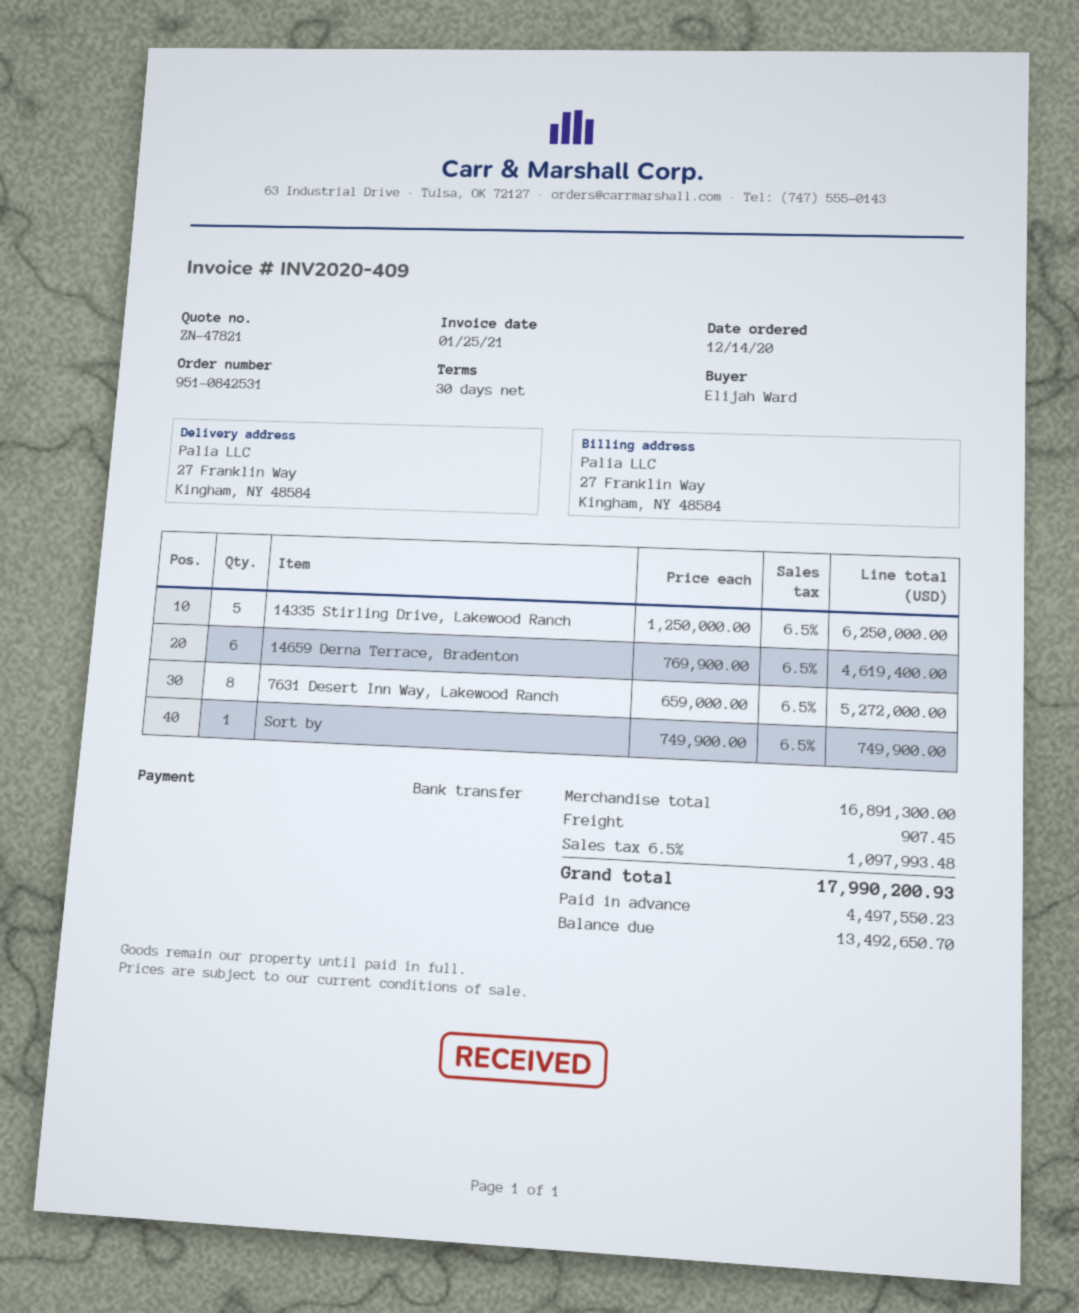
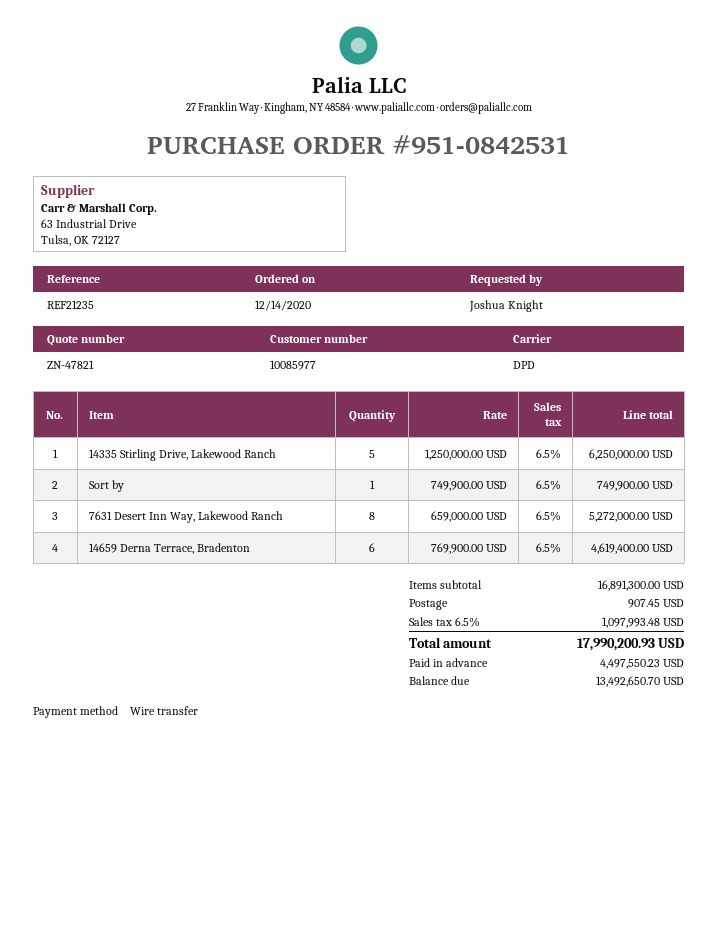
ordered by: Elijah Ward -> Joshua Knight

